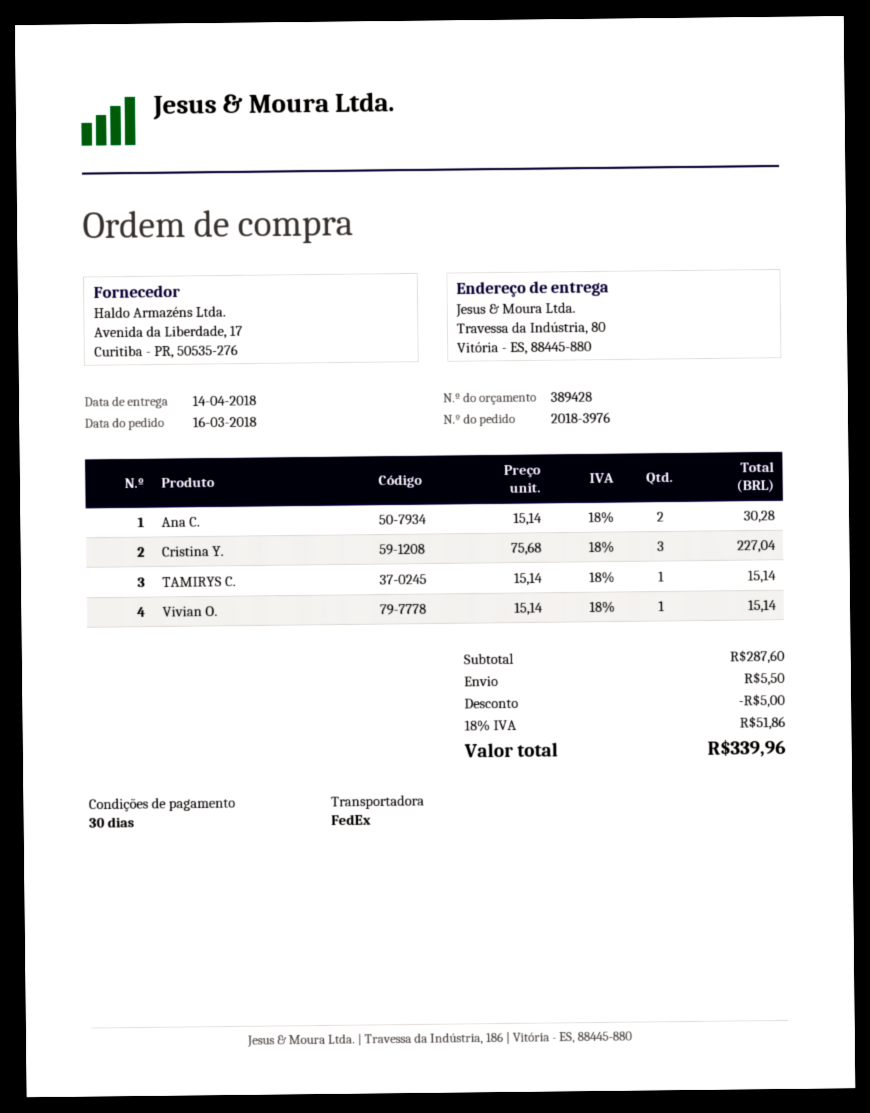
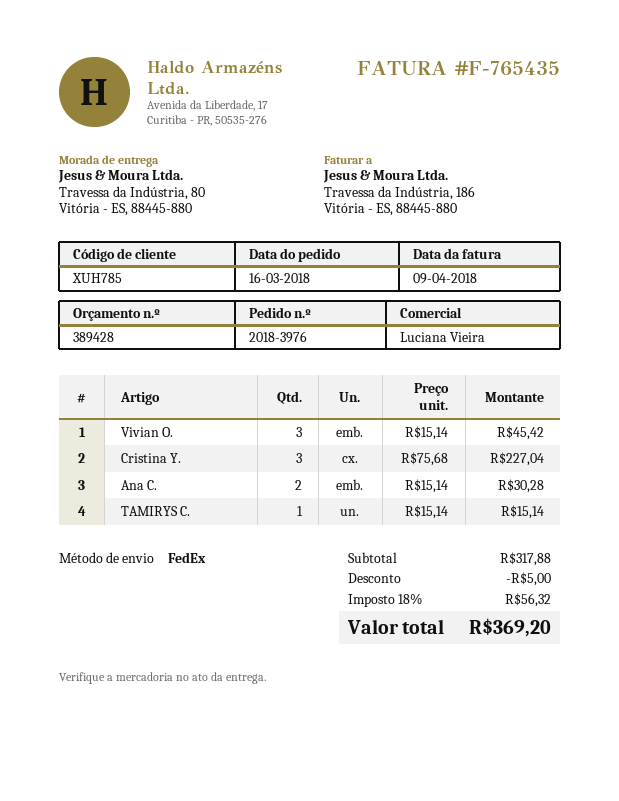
Vivian O.: 1 x 15.14 = 15.14 -> 3 x 15.14 = 45.42
subtotal: 287.60 -> 317.88
shipping: 5.50 -> none
tax: 18% = 51.86 -> 18% = 56.32
total: 339.96 -> 369.20

